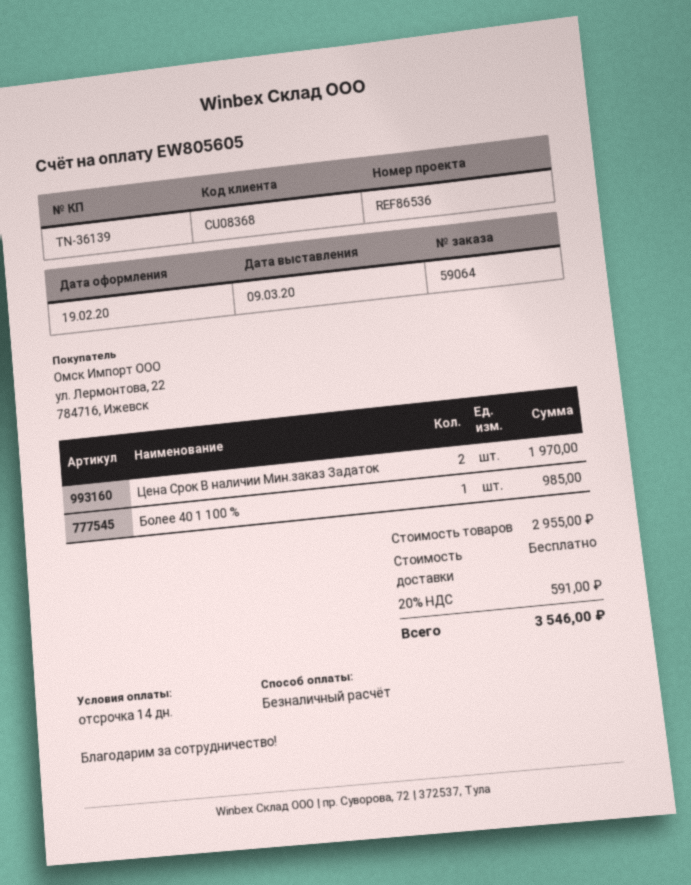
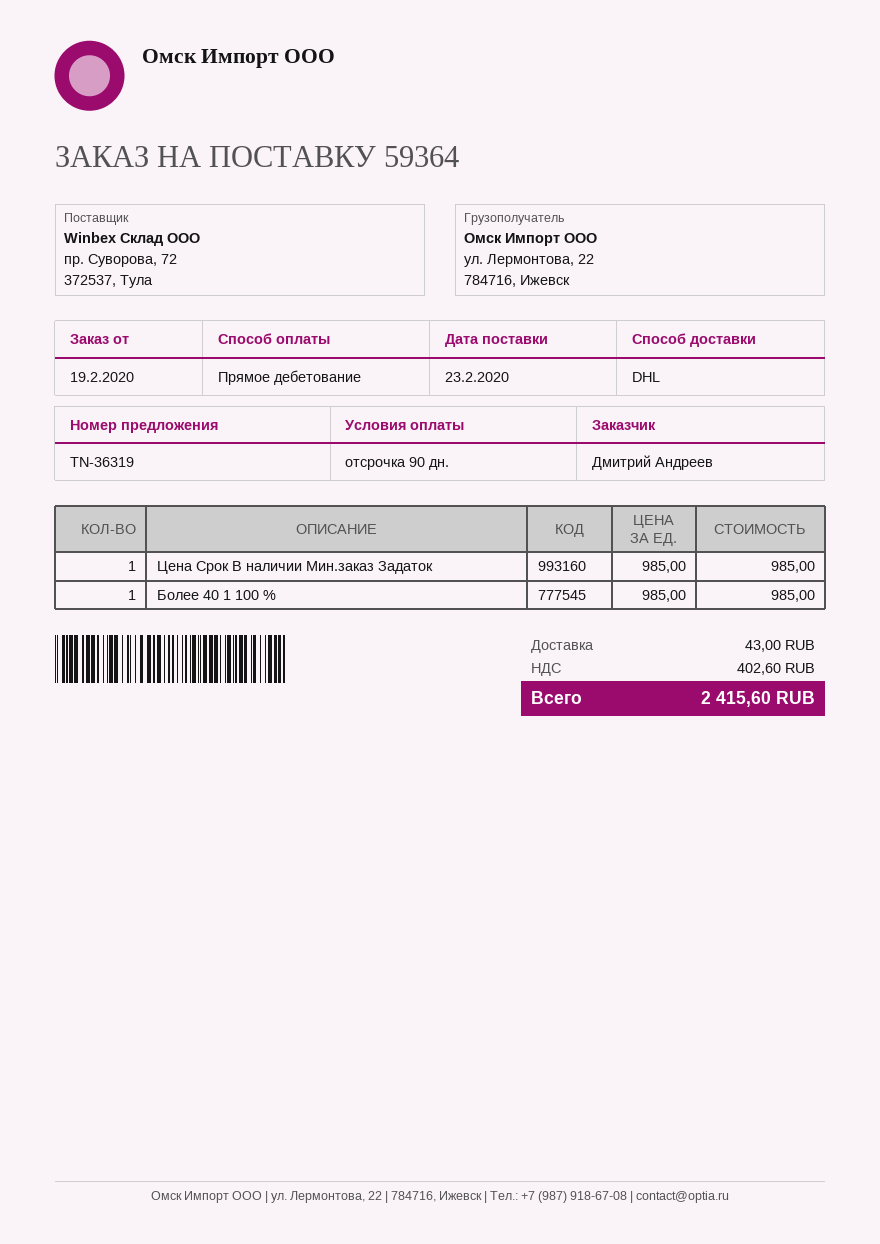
quote number: TN-36139 -> TN-36319
order number: 59064 -> 59364
payment terms: 14 days -> 90 days
payment method: bank transfer -> direct debit
Цена Срок В наличии Мин.заказ Задаток: 2 for 1970.00 -> 1 for 985.00
shipping: 0.00 -> 43.00
tax: 591.00 -> 402.60
total: 3546.00 -> 2415.60

